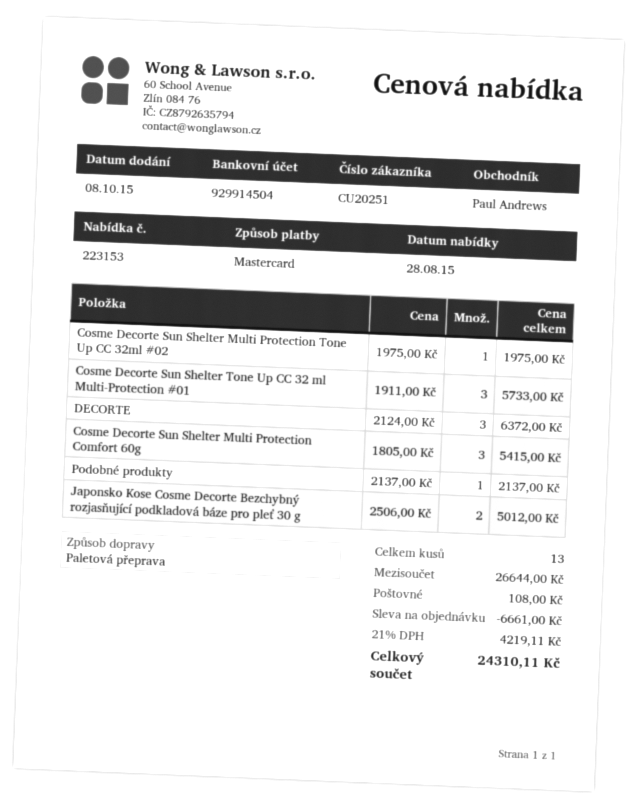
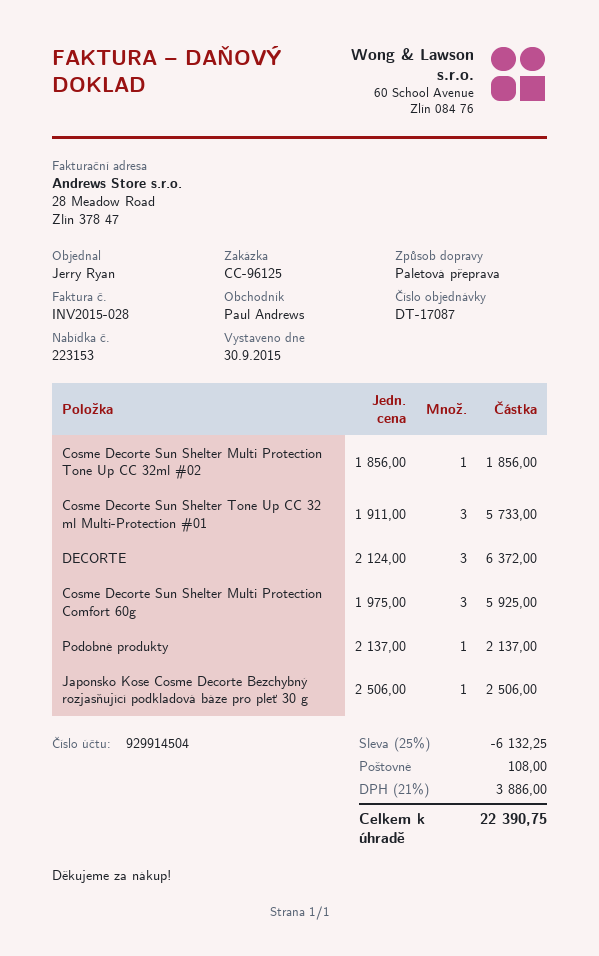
Cosme Decorte Sun Shelter Multi Protection Tone Up CC 32ml #02: 1 x 1975.00 = 1975.00 -> 1 x 1856.00 = 1856.00
Cosme Decorte Sun Shelter Multi Protection Comfort 60g: 3 x 1805.00 = 5415.00 -> 3 x 1975.00 = 5925.00
Japonsko Kose Cosme Decorte Bezchybný rozjasňující podkladová báze pro pleť 30 g: 2 x 2506.00 = 5012.00 -> 1 x 2506.00 = 2506.00
discount: 6661.00 -> 6132.25
tax: 21% = 4219.11 -> 21% = 3886.00
total: 24310.11 -> 22390.75

